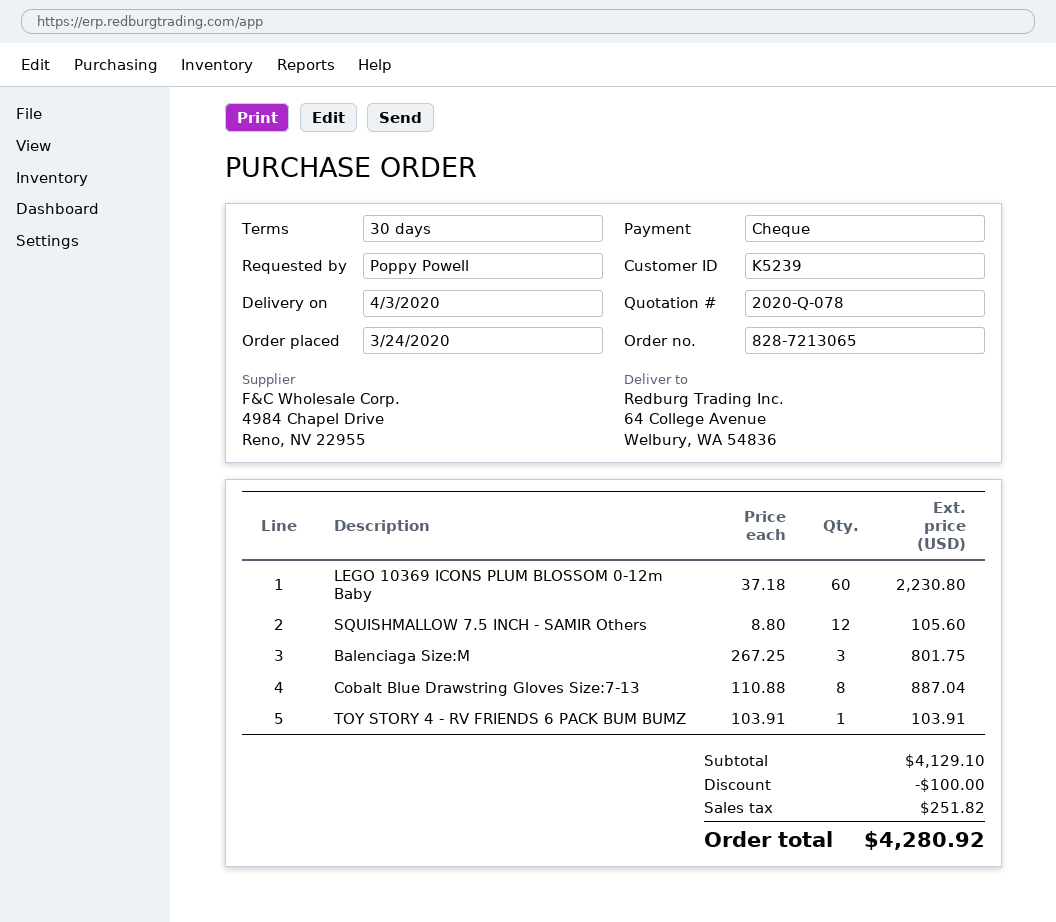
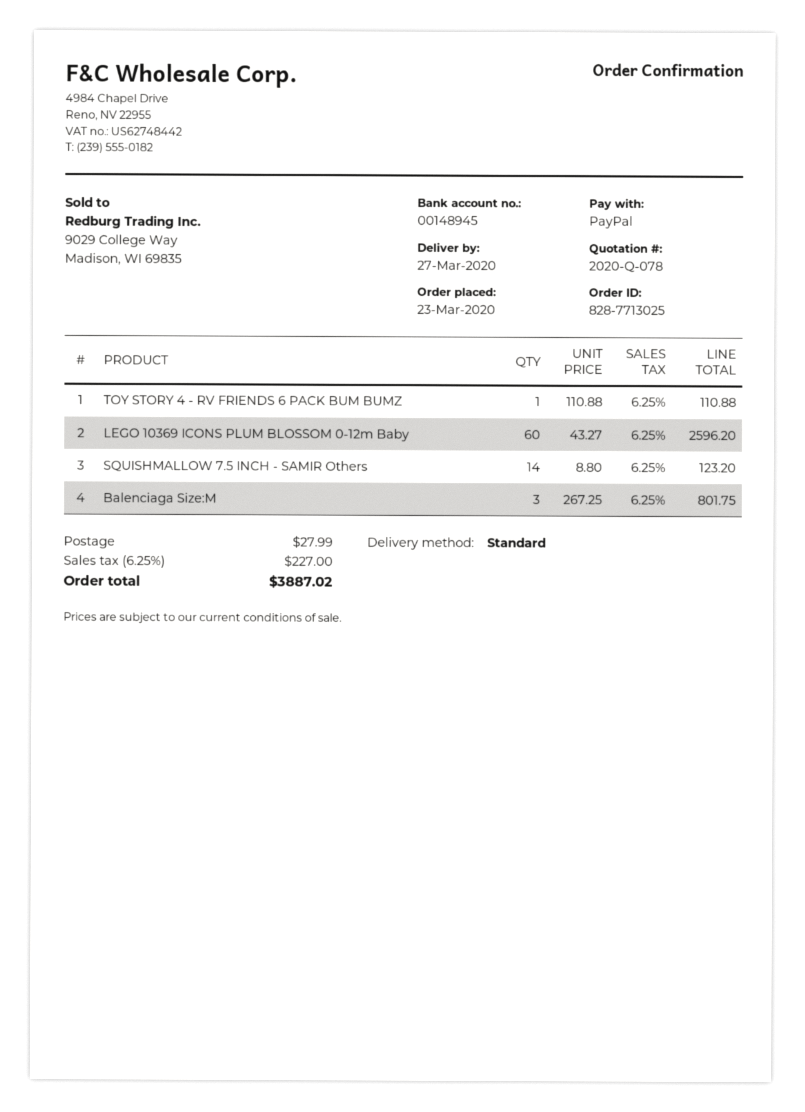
order number: 828-7213065 -> 828-7713025
order date: 2020-03-24 -> 2020-03-23
delivery date: 2020-04-03 -> 2020-03-27
payment method: cheque -> PayPal
LEGO 10369 ICONS PLUM BLOSSOM 0-12m Baby: 60 x 37.18 = 2230.80 -> 60 x 43.27 = 2596.20
SQUISHMALLOW 7.5 INCH - SAMIR Others: 12 x 8.80 = 105.60 -> 14 x 8.80 = 123.20
Cobalt Blue Drawstring Gloves Size:7-13: 8 x 110.88 = 887.04 -> none
TOY STORY 4 - RV FRIENDS 6 PACK BUM BUMZ: 1 x 103.91 = 103.91 -> 1 x 110.88 = 110.88
discount: 100.00 -> none
shipping: none -> 27.99
tax: 251.82 -> 227.00
total: 4280.92 -> 3887.02

